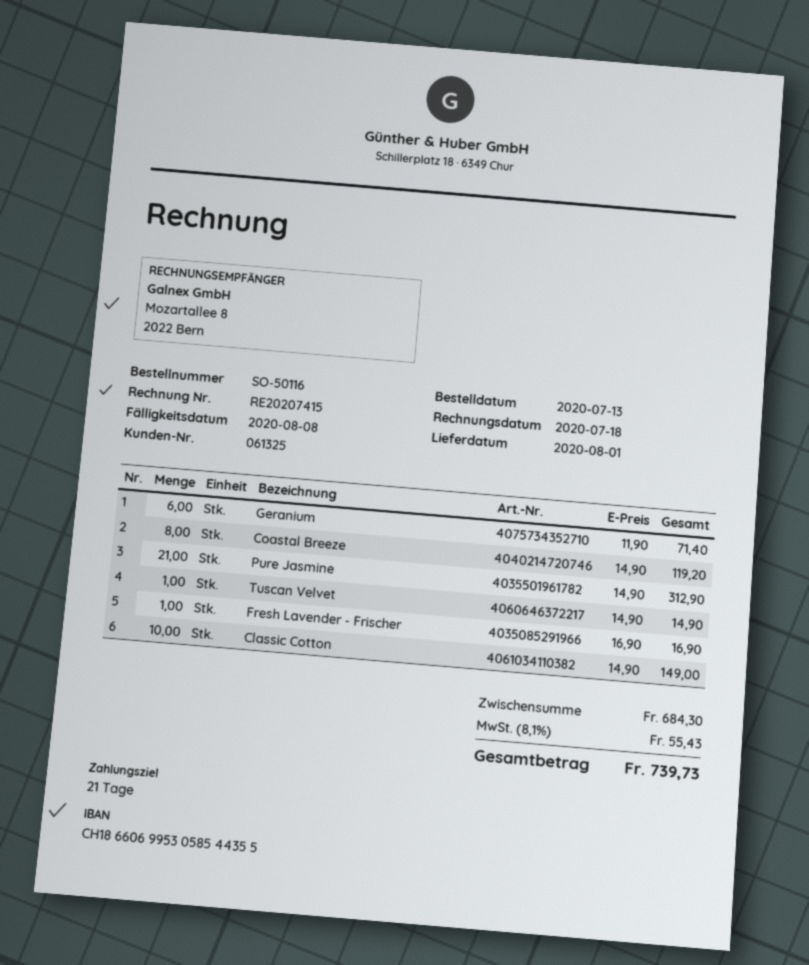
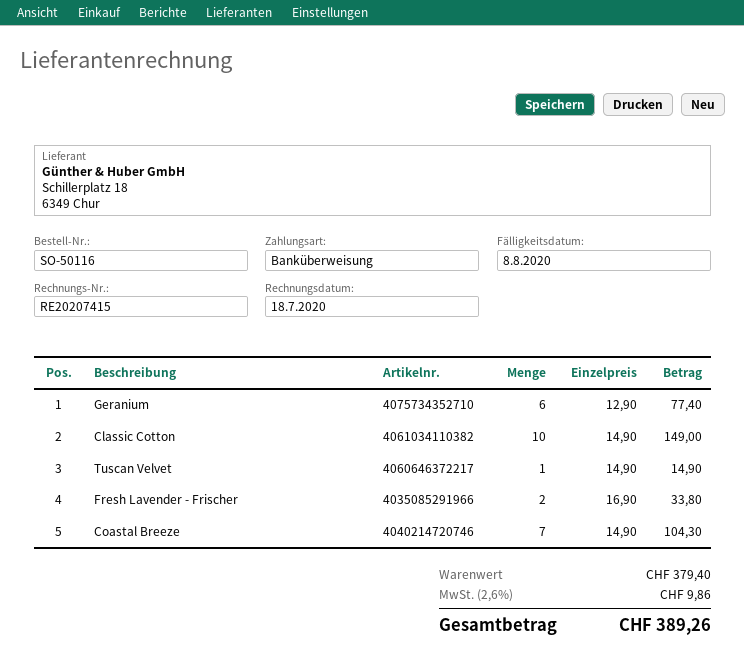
Geranium: 6 x 11.90 = 71.40 -> 6 x 12.90 = 77.40
Coastal Breeze: 8 x 14.90 = 119.20 -> 7 x 14.90 = 104.30
Pure Jasmine: 21 x 14.90 = 312.90 -> none
Fresh Lavender - Frischer: 1 x 16.90 = 16.90 -> 2 x 16.90 = 33.80
subtotal: 684.30 -> 379.40
tax: 8.1% = 55.43 -> 2.6% = 9.86
total: 739.73 -> 389.26

